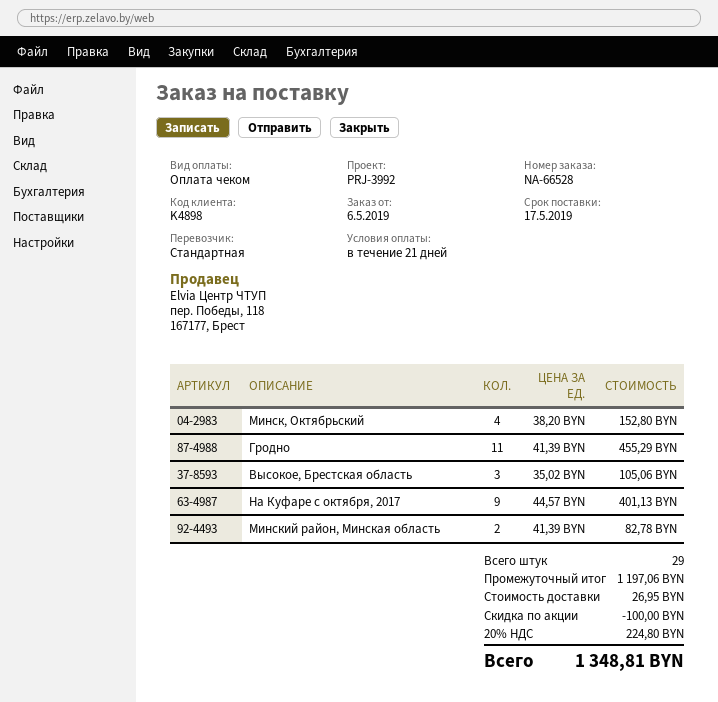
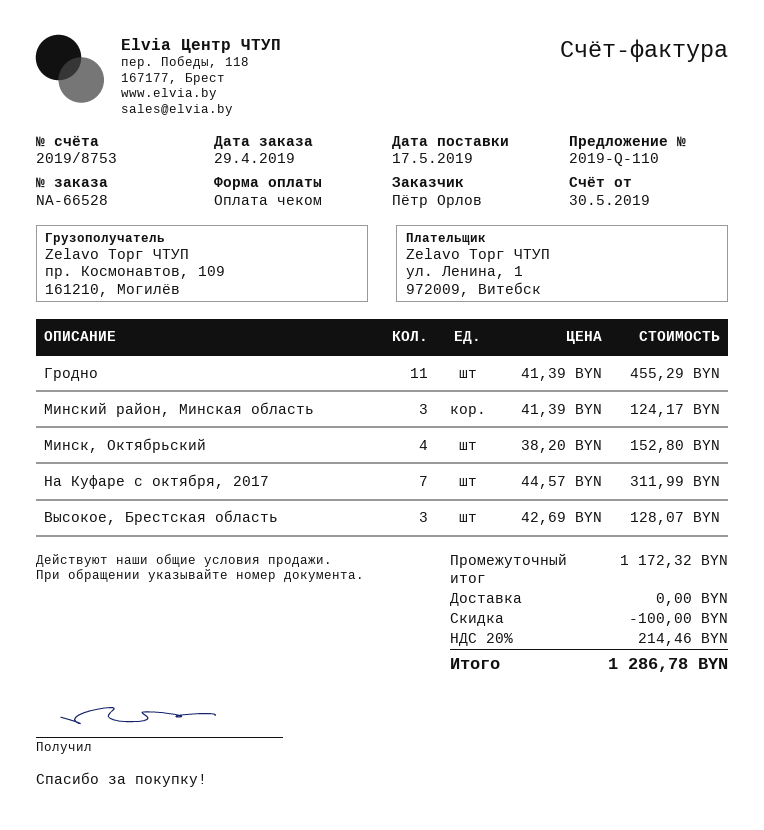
order date: 2019-05-06 -> 2019-04-29
Высокое, Брестская область: 3 x 35.02 = 105.06 -> 3 x 42.69 = 128.07
На Куфаре с октября, 2017: 9 x 44.57 = 401.13 -> 7 x 44.57 = 311.99
Минский район, Минская область: 2 x 41.39 = 82.78 -> 3 x 41.39 = 124.17
subtotal: 1197.06 -> 1172.32
shipping: 26.95 -> 0.00
tax: 20% = 224.80 -> 20% = 214.46
total: 1348.81 -> 1286.78

